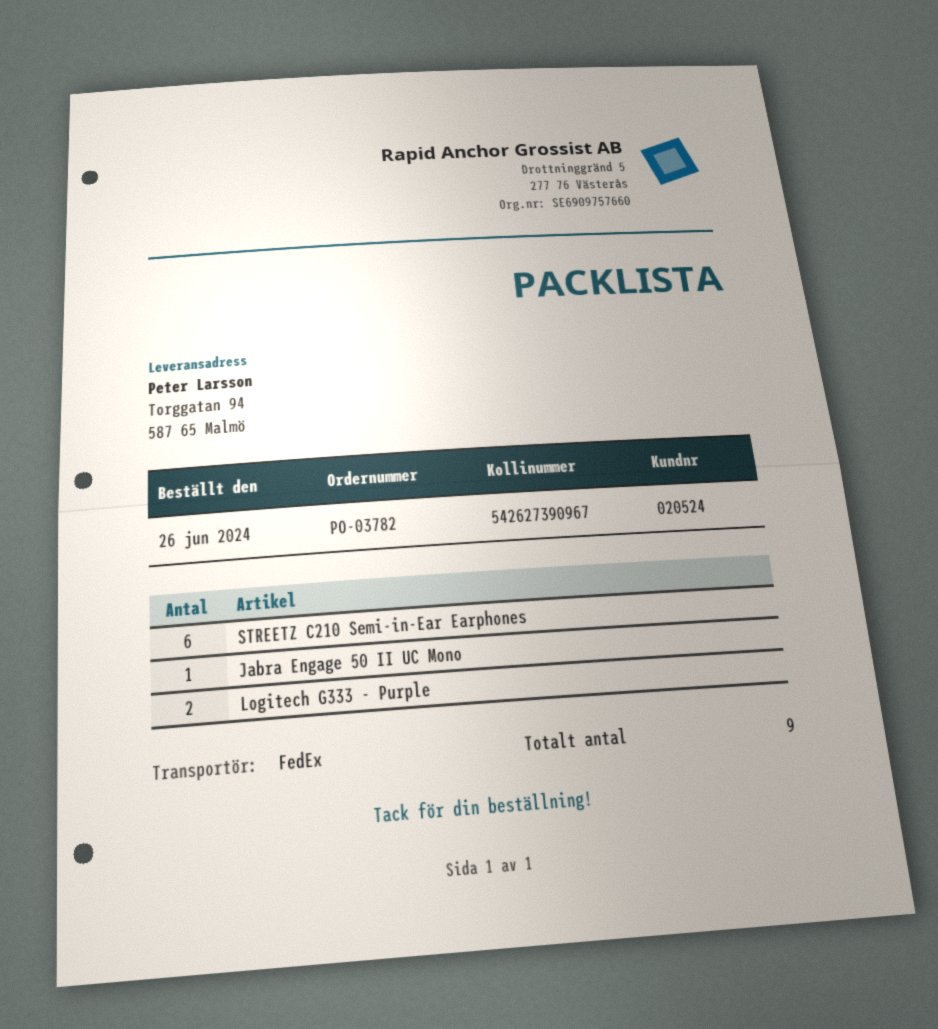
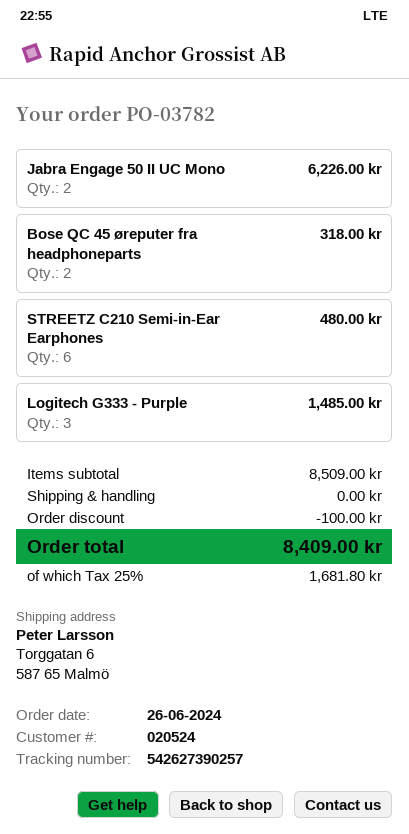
tracking number: 542627390967 -> 542627390257
ship to: Torggatan 94, 587 65 Malmö -> Torggatan 6, 587 65 Malmö
Jabra Engage 50 II UC Mono: 1 -> 2
Logitech G333 - Purple: 2 -> 3
Bose QC 45 øreputer fra headphoneparts: none -> 2

